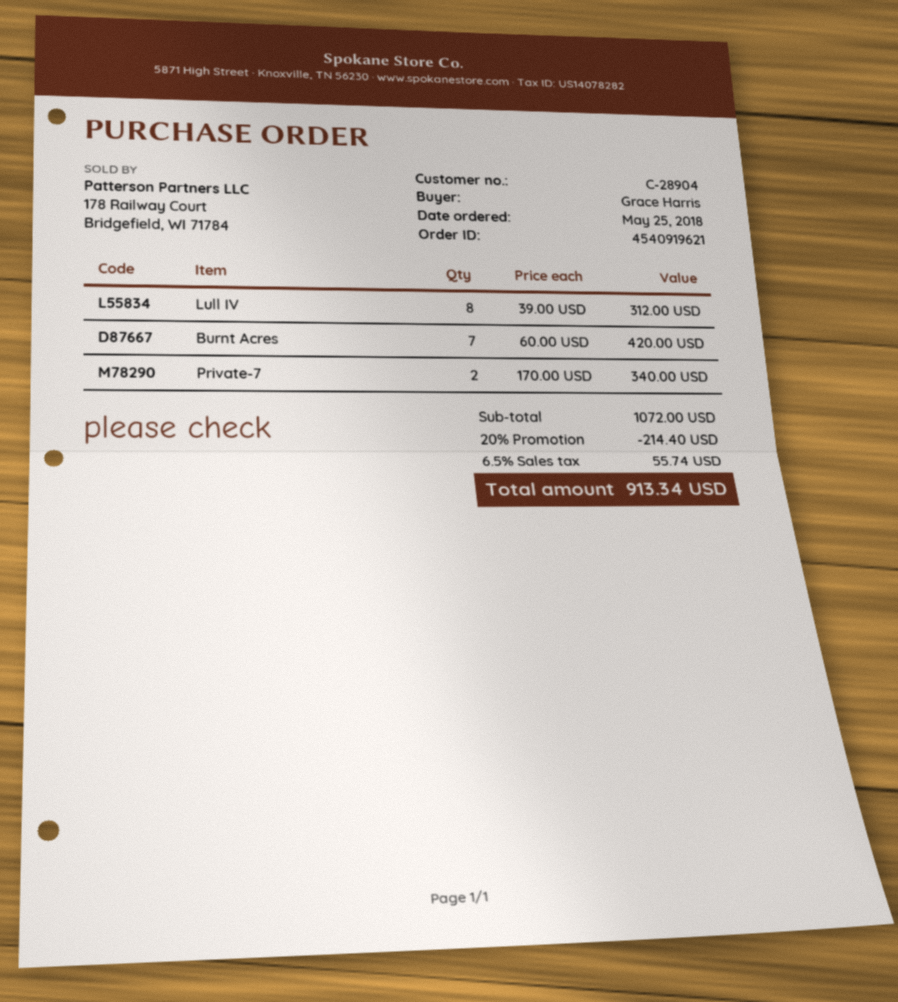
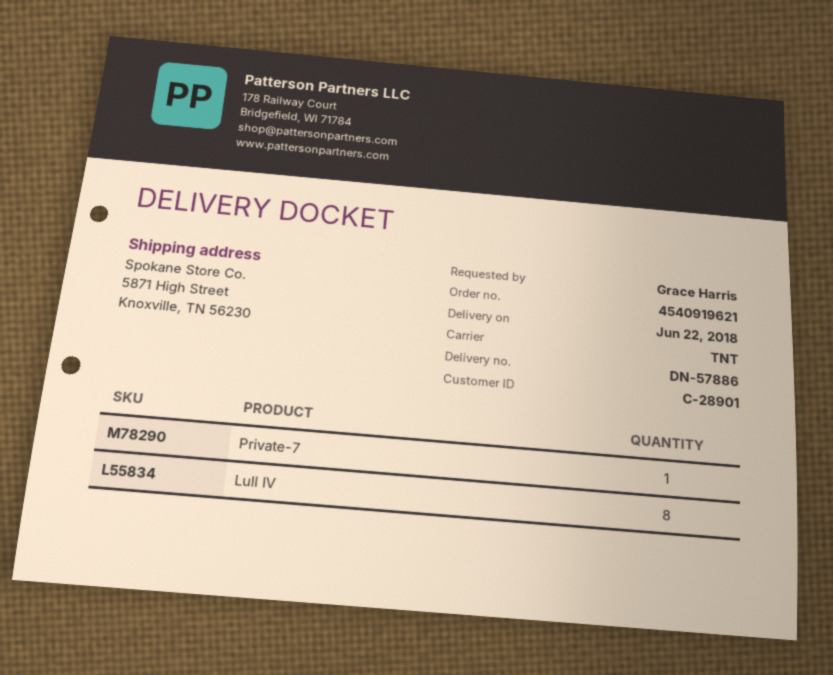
customer number: C-28904 -> C-28901
Burnt Acres: 7 -> none
Private-7: 2 -> 1

